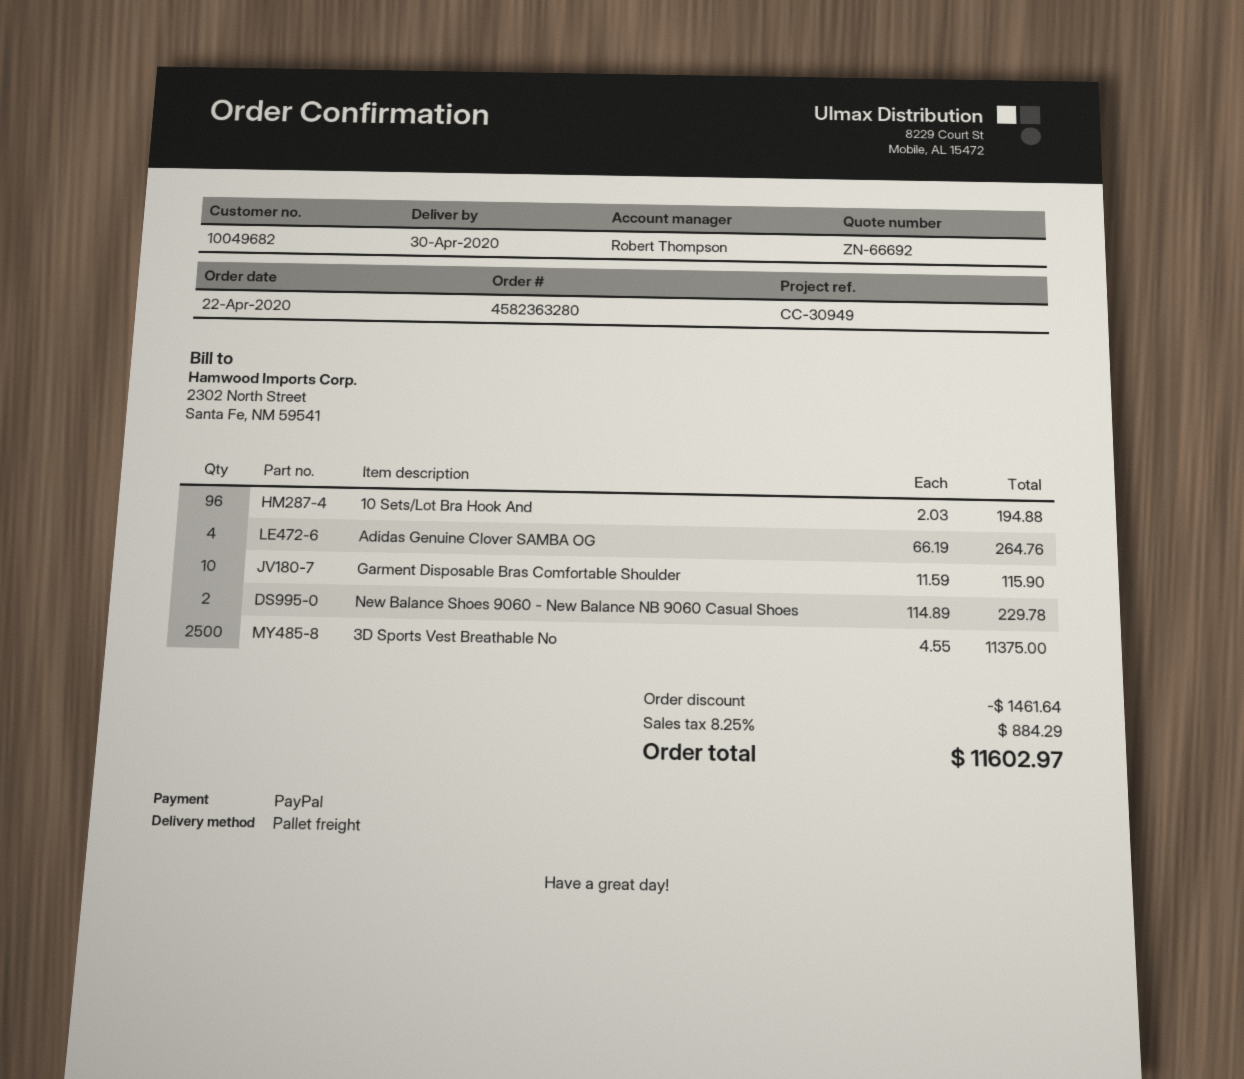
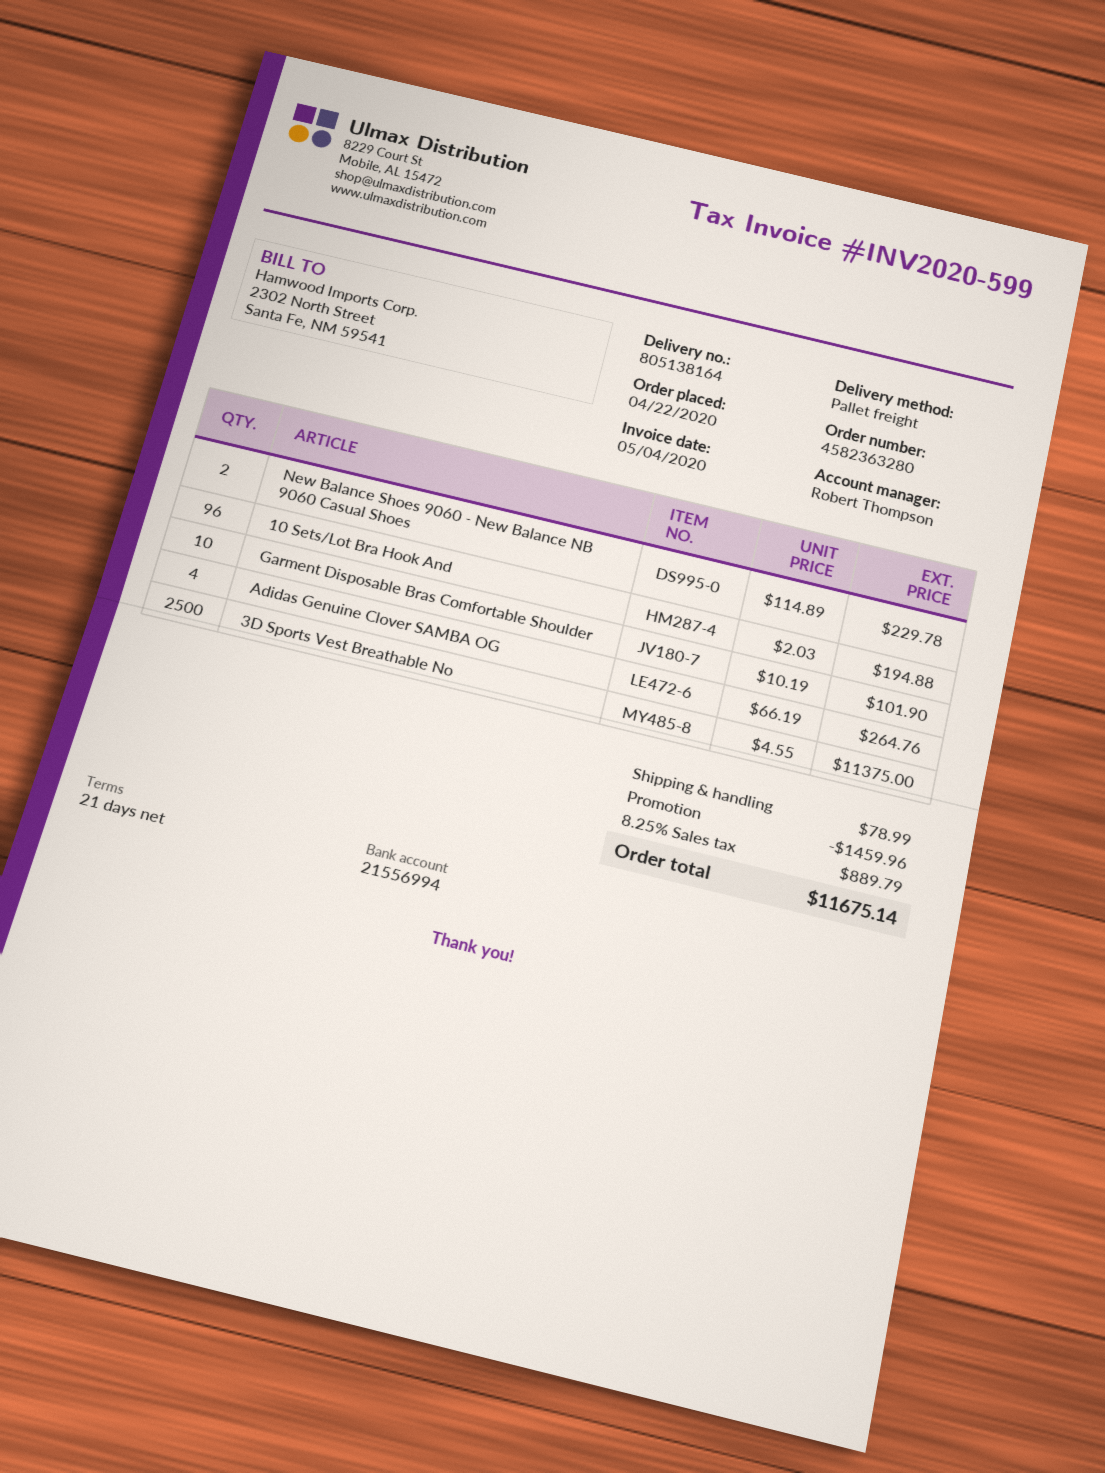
Garment Disposable Bras Comfortable Shoulder: 10 x 11.59 = 115.90 -> 10 x 10.19 = 101.90
discount: 1461.64 -> 1459.96
shipping: none -> 78.99
tax: 8.25% = 884.29 -> 8.25% = 889.79
total: 11602.97 -> 11675.14

